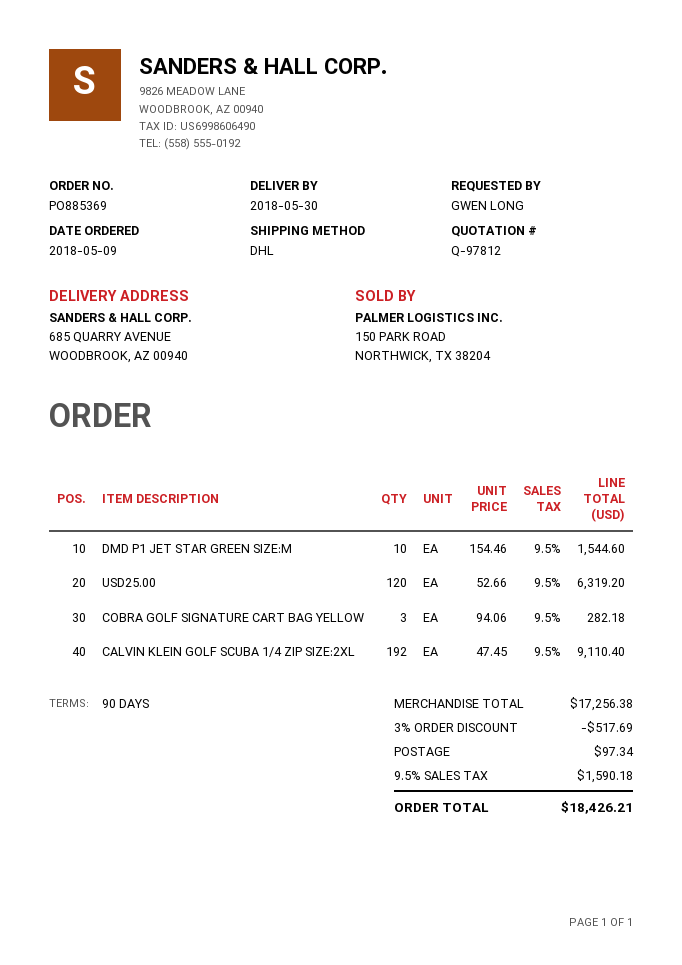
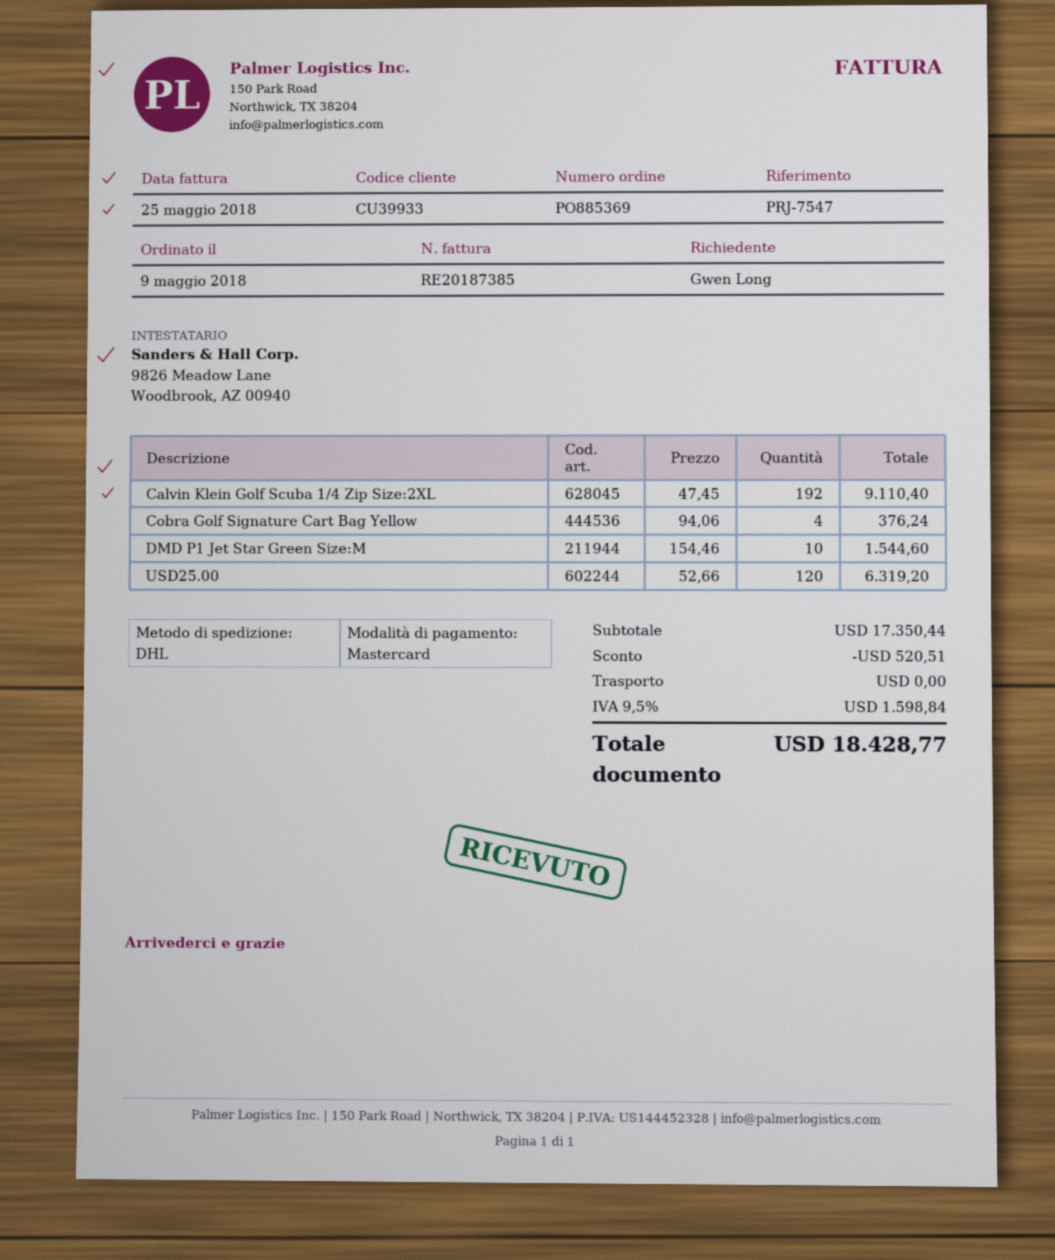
COBRA GOLF SIGNATURE CART BAG YELLOW: 3 x 94.06 = 282.18 -> 4 x 94.06 = 376.24
subtotal: 17256.38 -> 17350.44
discount: 517.69 -> 520.51
shipping: 97.34 -> 0.00
tax: 9.5% = 1590.18 -> 9.5% = 1598.84
total: 18426.21 -> 18428.77

